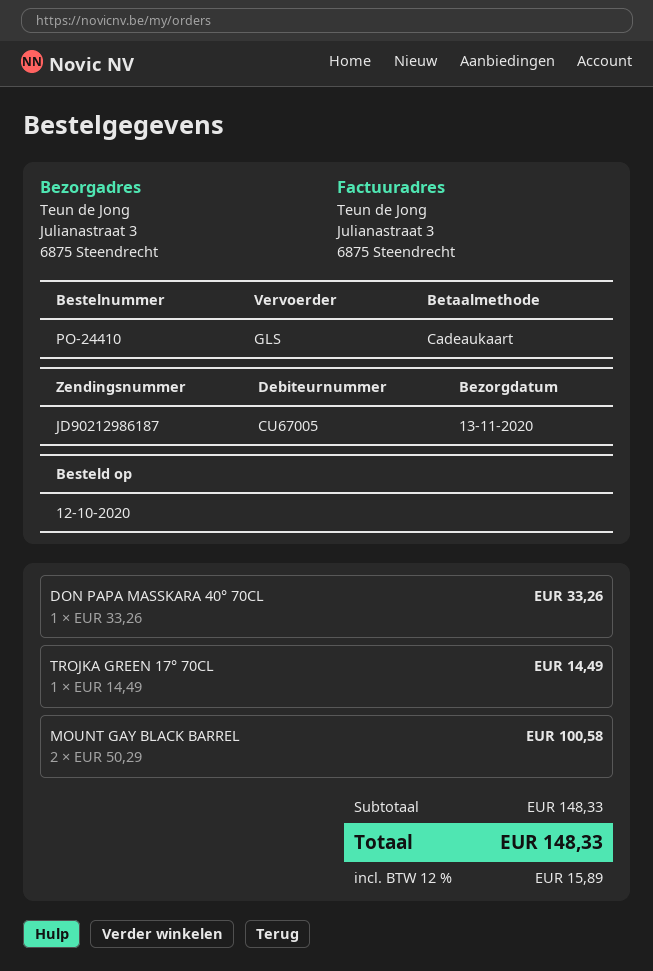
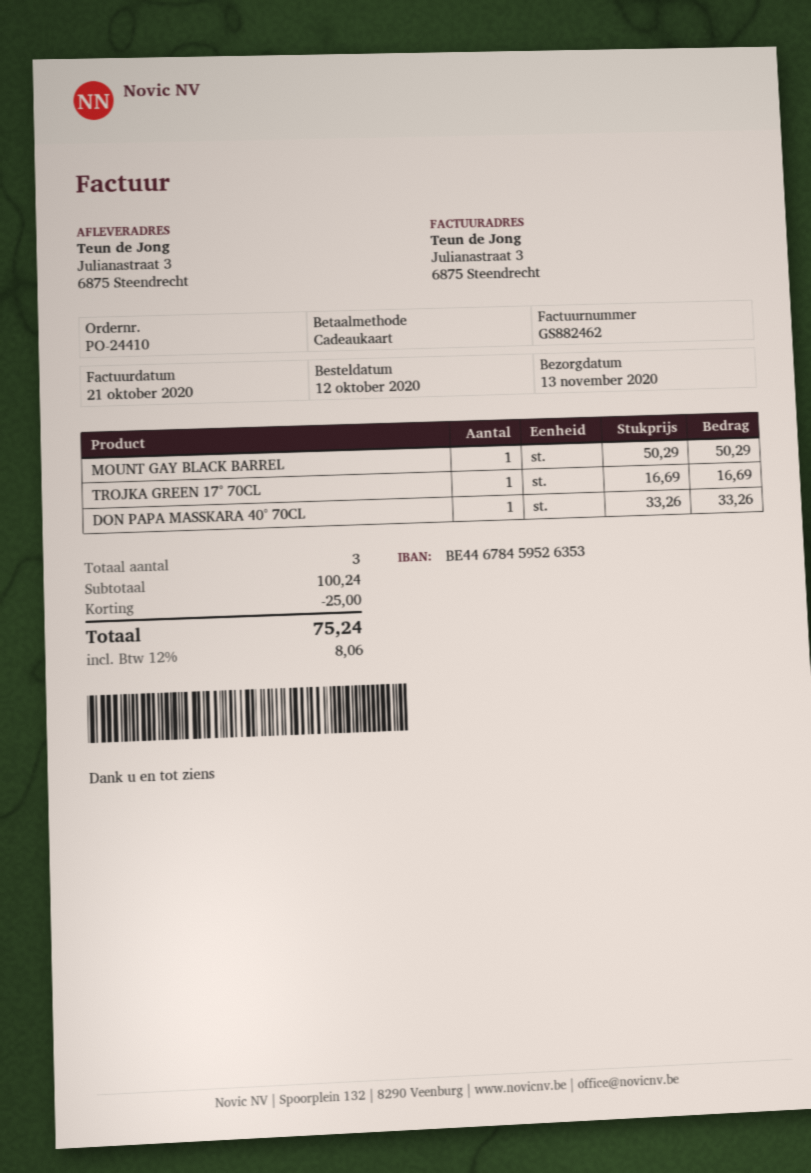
TROJKA GREEN 17° 70CL: 1 x 14.49 = 14.49 -> 1 x 16.69 = 16.69
MOUNT GAY BLACK BARREL: 2 x 50.29 = 100.58 -> 1 x 50.29 = 50.29
subtotal: 148.33 -> 100.24
discount: none -> 25.00
tax: 12% = 15.89 -> 12% = 8.06
total: 148.33 -> 75.24

